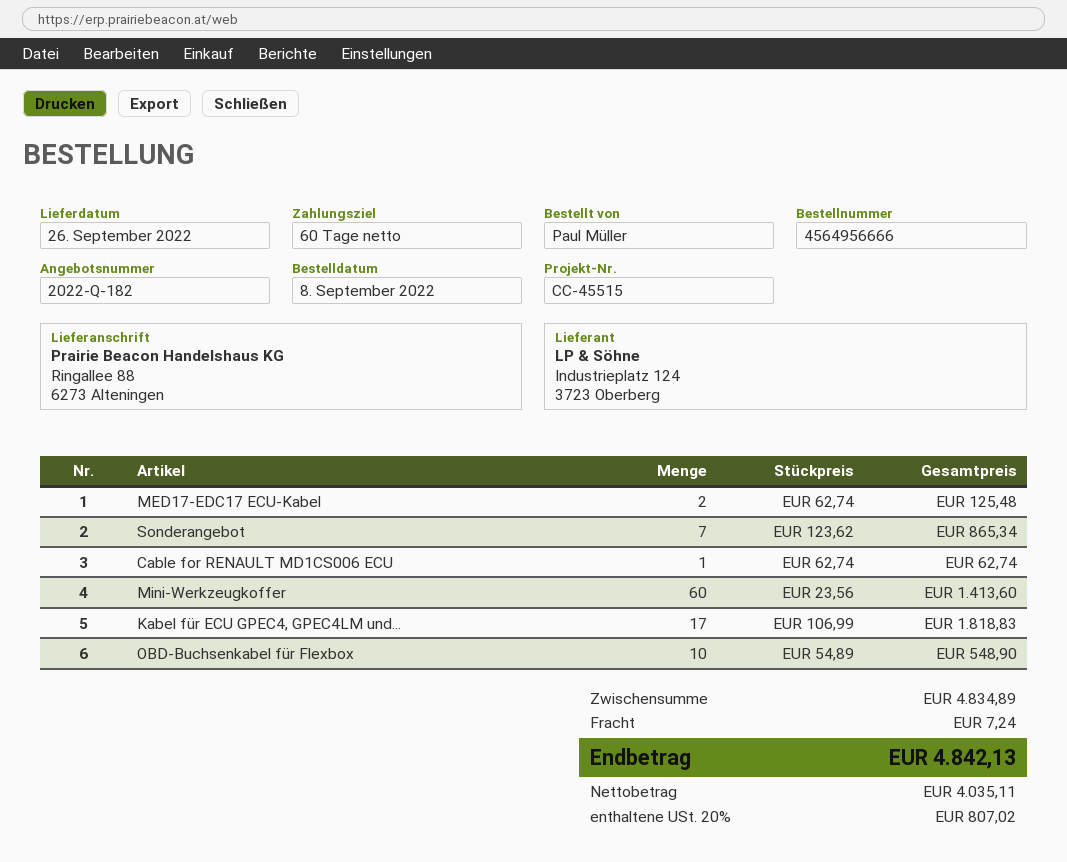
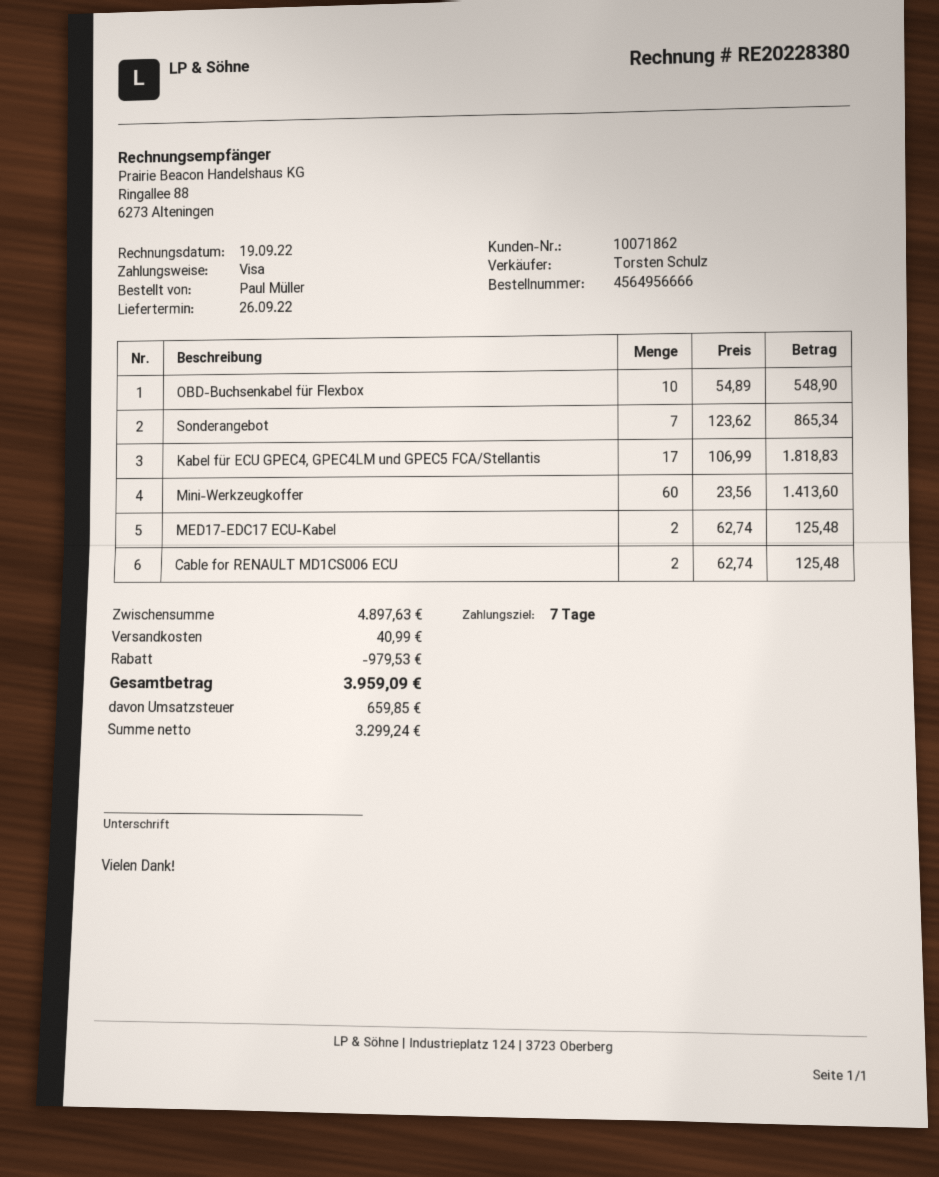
payment terms: 60 days -> 7 days
Cable for RENAULT MD1CS006 ECU: 1 x 62.74 = 62.74 -> 2 x 62.74 = 125.48
subtotal: 4834.89 -> 4897.63
discount: none -> 979.53
shipping: 7.24 -> 40.99
net: 4035.11 -> 3299.24
tax: 807.02 -> 659.85
total: 4842.13 -> 3959.09

